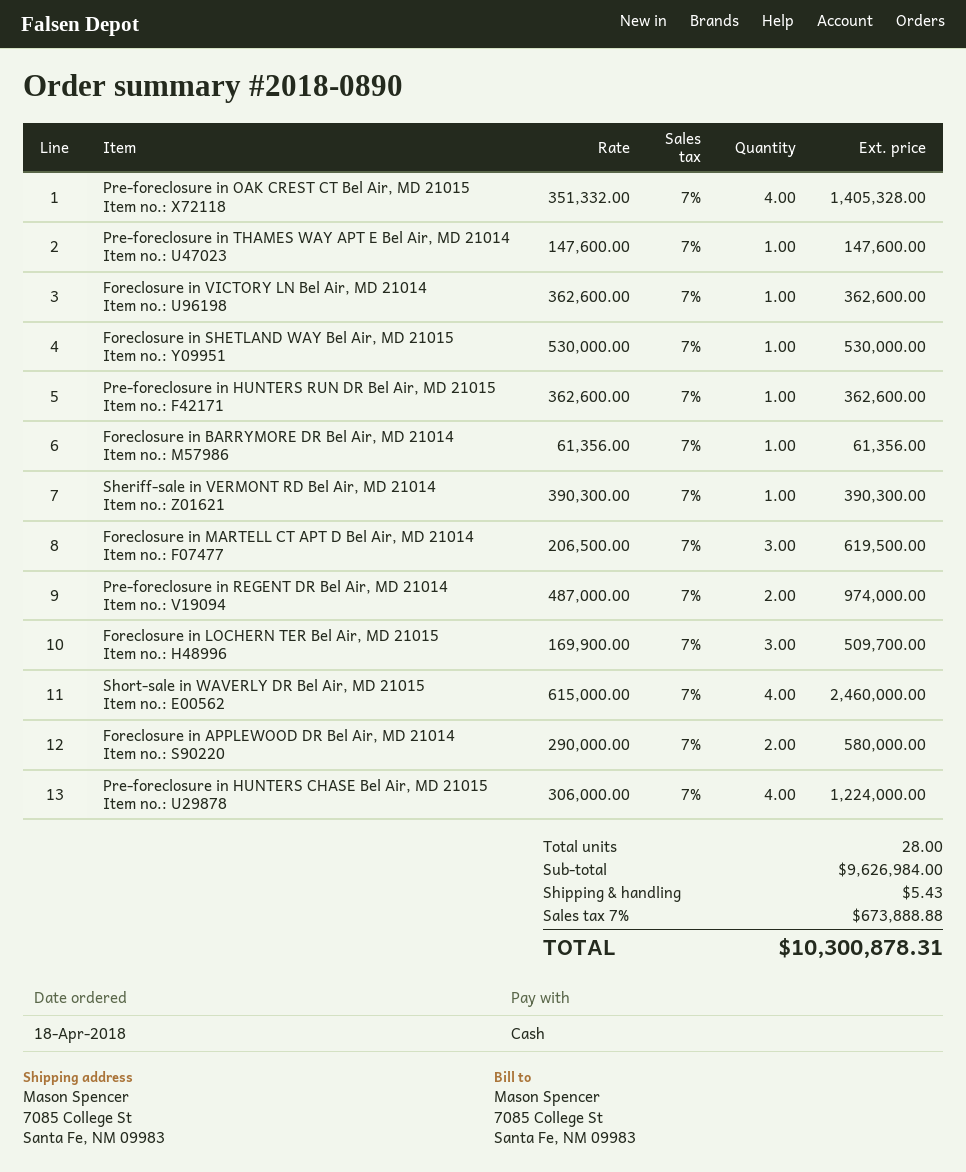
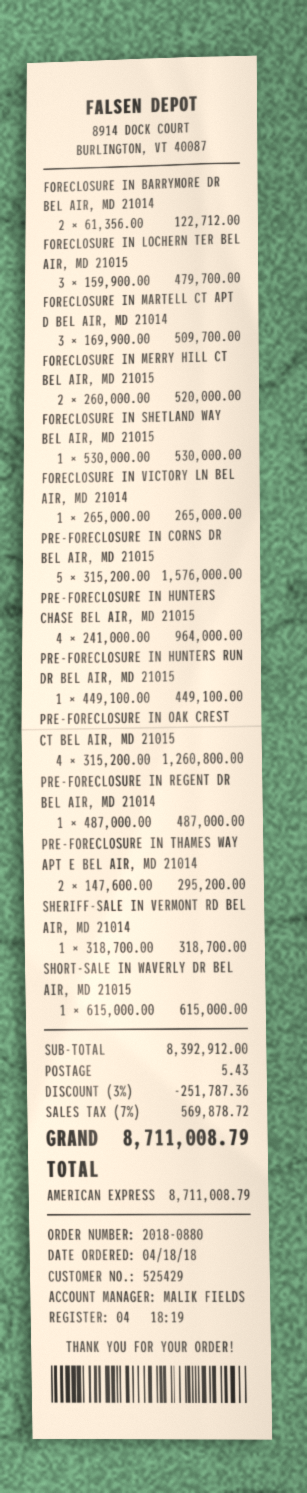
order number: 2018-0890 -> 2018-0880
payment method: cash -> American Express
Pre-foreclosure in OAK CREST CT Bel Air, MD 21015: 4 x 351332.00 = 1405328.00 -> 4 x 315200.00 = 1260800.00
Pre-foreclosure in THAMES WAY APT E Bel Air, MD 21014: 1 x 147600.00 = 147600.00 -> 2 x 147600.00 = 295200.00
Foreclosure in VICTORY LN Bel Air, MD 21014: 1 x 362600.00 = 362600.00 -> 1 x 265000.00 = 265000.00
Pre-foreclosure in HUNTERS RUN DR Bel Air, MD 21015: 1 x 362600.00 = 362600.00 -> 1 x 449100.00 = 449100.00
Foreclosure in BARRYMORE DR Bel Air, MD 21014: 1 x 61356.00 = 61356.00 -> 2 x 61356.00 = 122712.00
Sheriff-sale in VERMONT RD Bel Air, MD 21014: 1 x 390300.00 = 390300.00 -> 1 x 318700.00 = 318700.00
Foreclosure in MARTELL CT APT D Bel Air, MD 21014: 3 x 206500.00 = 619500.00 -> 3 x 169900.00 = 509700.00
Pre-foreclosure in REGENT DR Bel Air, MD 21014: 2 x 487000.00 = 974000.00 -> 1 x 487000.00 = 487000.00
Foreclosure in LOCHERN TER Bel Air, MD 21015: 3 x 169900.00 = 509700.00 -> 3 x 159900.00 = 479700.00
Short-sale in WAVERLY DR Bel Air, MD 21015: 4 x 615000.00 = 2460000.00 -> 1 x 615000.00 = 615000.00
Foreclosure in APPLEWOOD DR Bel Air, MD 21014: 2 x 290000.00 = 580000.00 -> none
Pre-foreclosure in HUNTERS CHASE Bel Air, MD 21015: 4 x 306000.00 = 1224000.00 -> 4 x 241000.00 = 964000.00
FORECLOSURE IN MERRY HILL CT BEL AIR, MD 21015: none -> 2 x 260000.00 = 520000.00
PRE-FORECLOSURE IN CORNS DR BEL AIR, MD 21015: none -> 5 x 315200.00 = 1576000.00
subtotal: 9626984.00 -> 8392912.00
discount: none -> 3% = 251787.36
tax: 7% = 673888.88 -> 7% = 569878.72
total: 10300878.31 -> 8711008.79

